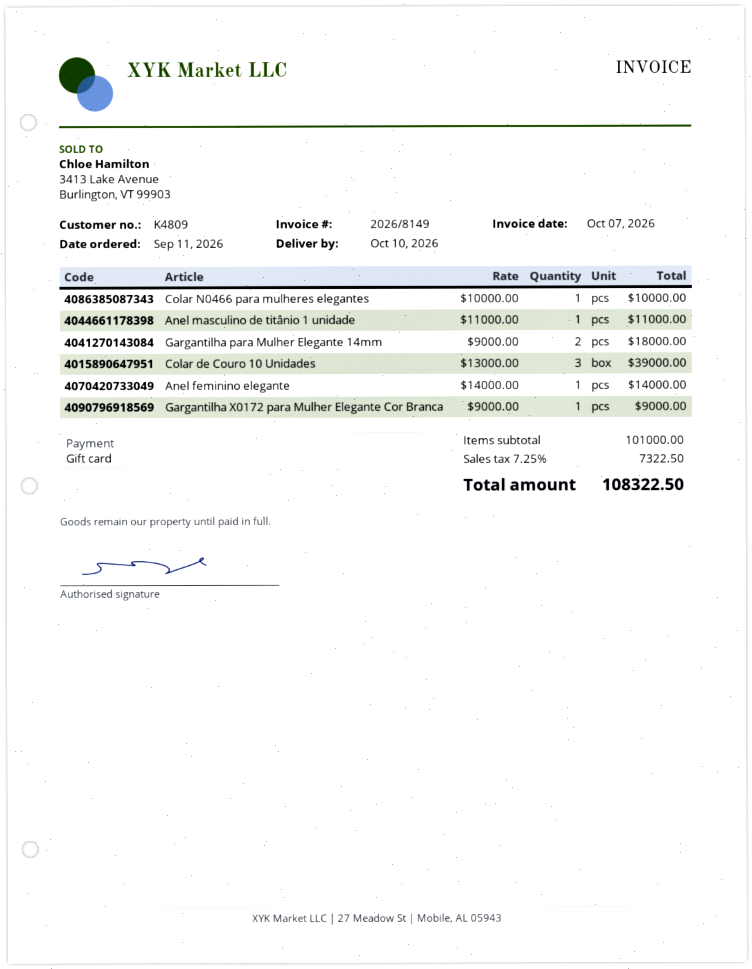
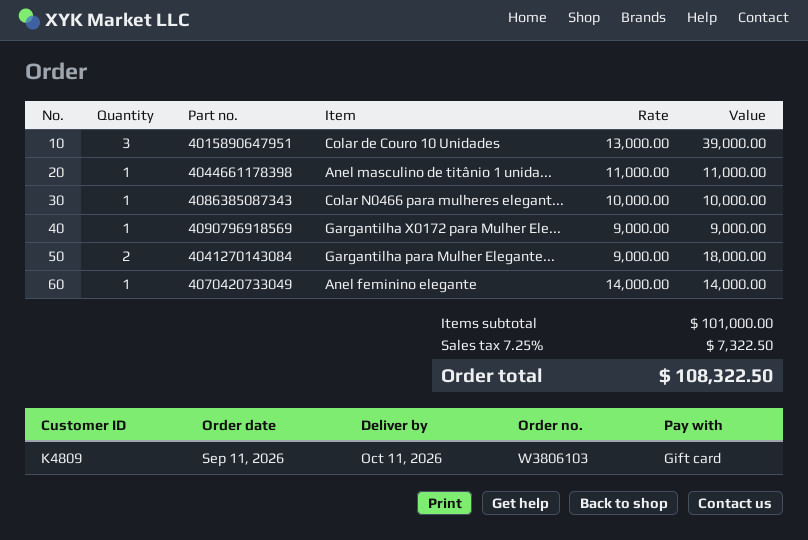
delivery date: 2026-10-10 -> 2026-10-11

